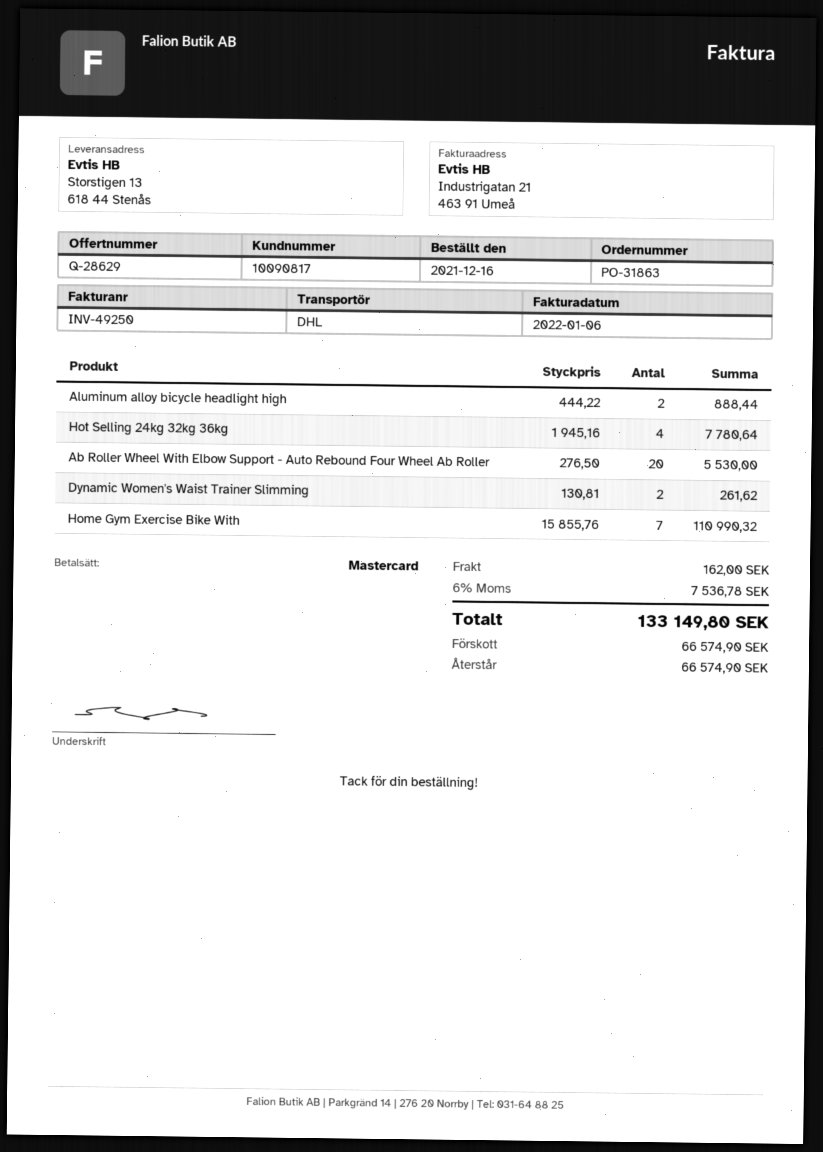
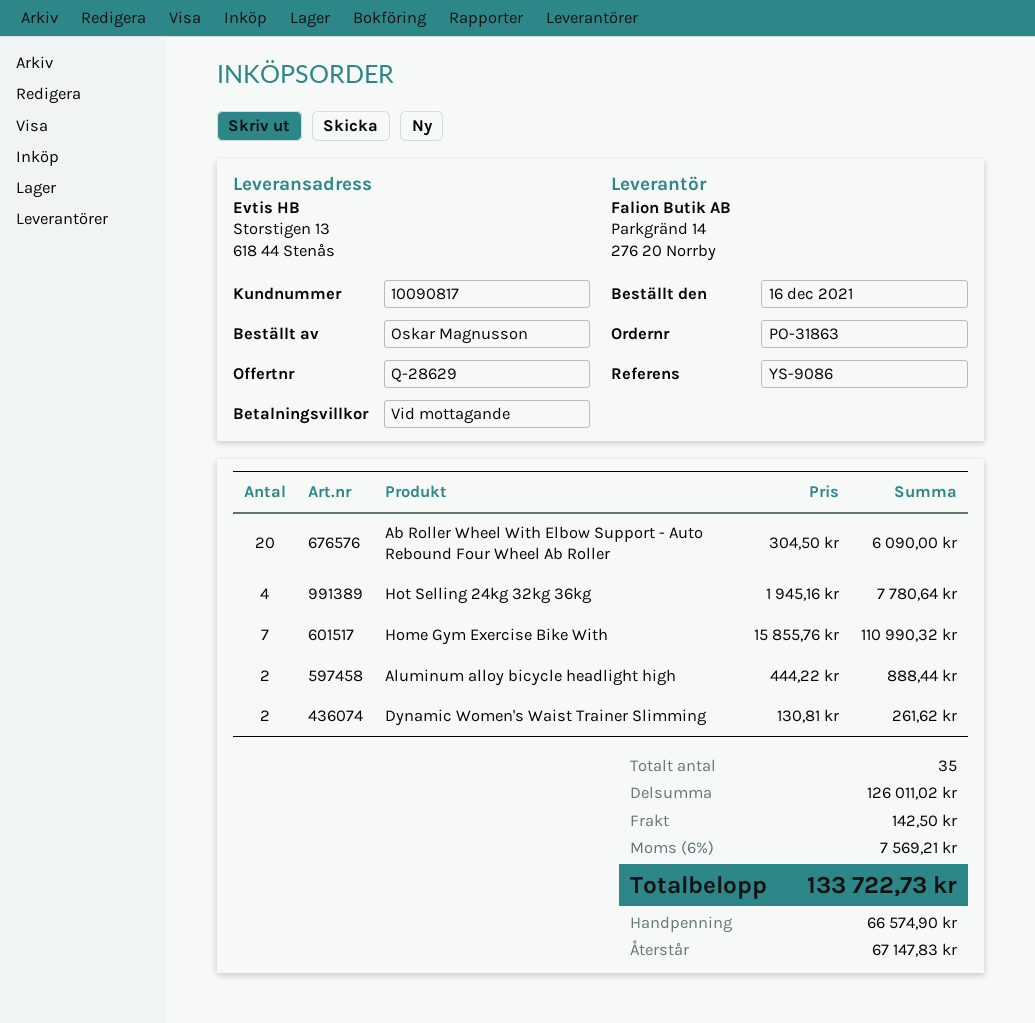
Ab Roller Wheel With Elbow Support - Auto Rebound Four Wheel Ab Roller: 20 x 276.50 = 5530.00 -> 20 x 304.50 = 6090.00
shipping: 162.00 -> 142.50
tax: 6% = 7536.78 -> 6% = 7569.21
total: 133149.80 -> 133722.73
balance: 66574.90 -> 67147.83

